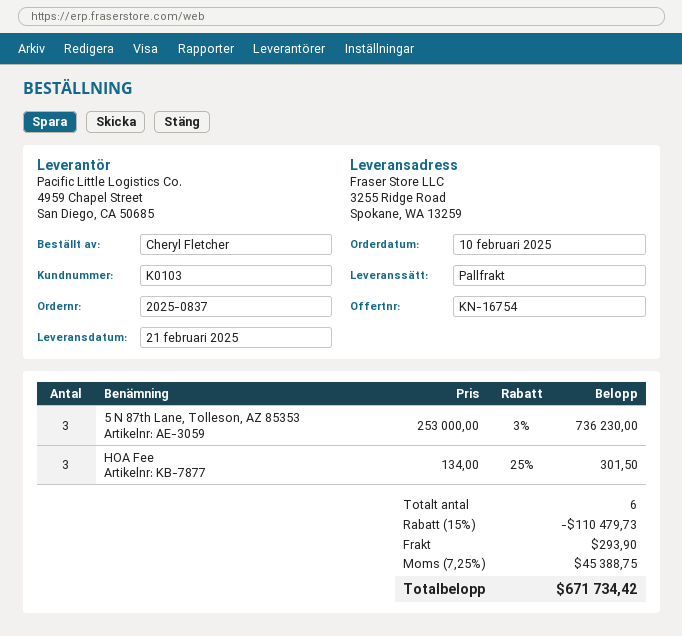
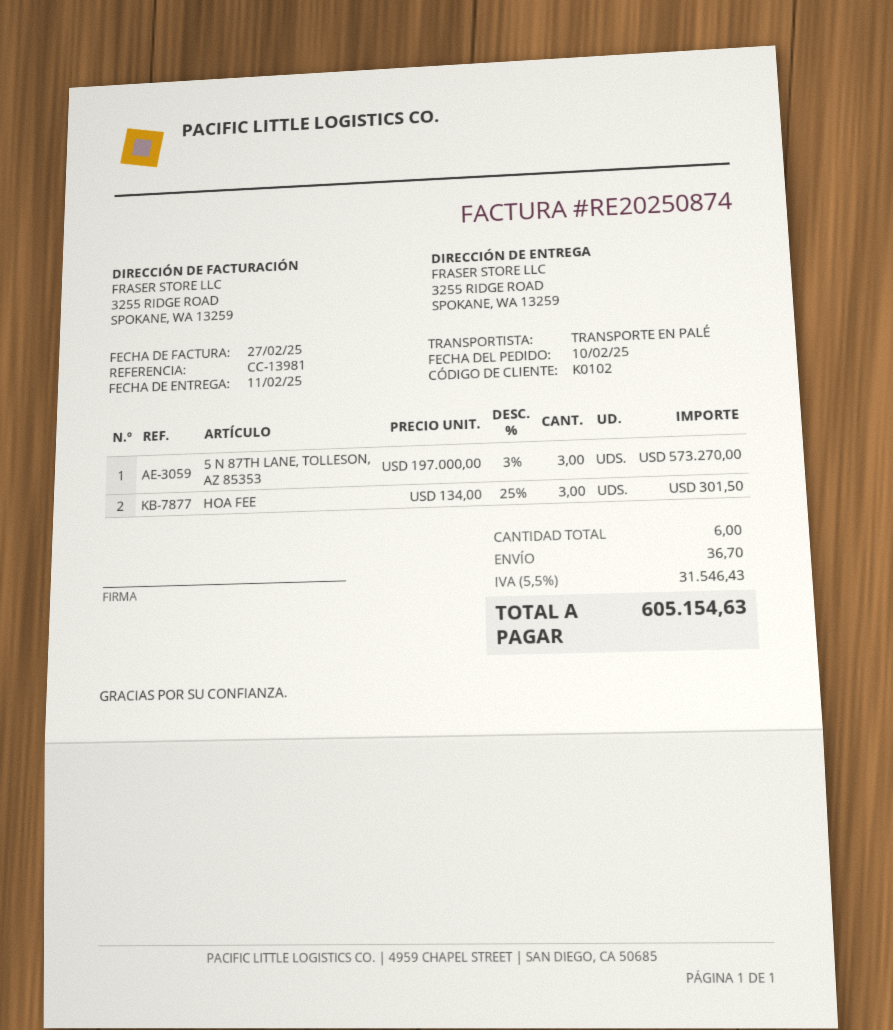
delivery date: 2025-02-21 -> 2025-02-11
customer number: K0103 -> K0102
5 N 87th Lane, Tolleson, AZ 85353: 3 x 253000.00 - 3% = 736230.00 -> 3 x 197000.00 - 3% = 573270.00
discount: 15% = 110479.73 -> none
shipping: 293.90 -> 36.70
tax: 7.25% = 45388.75 -> 5.5% = 31546.43
total: 671734.42 -> 605154.63

